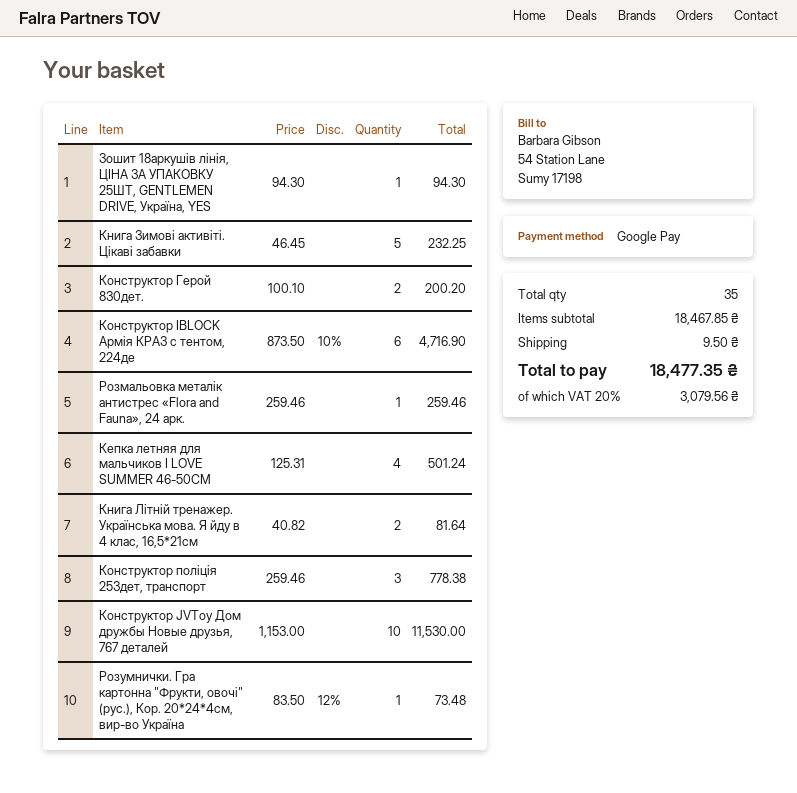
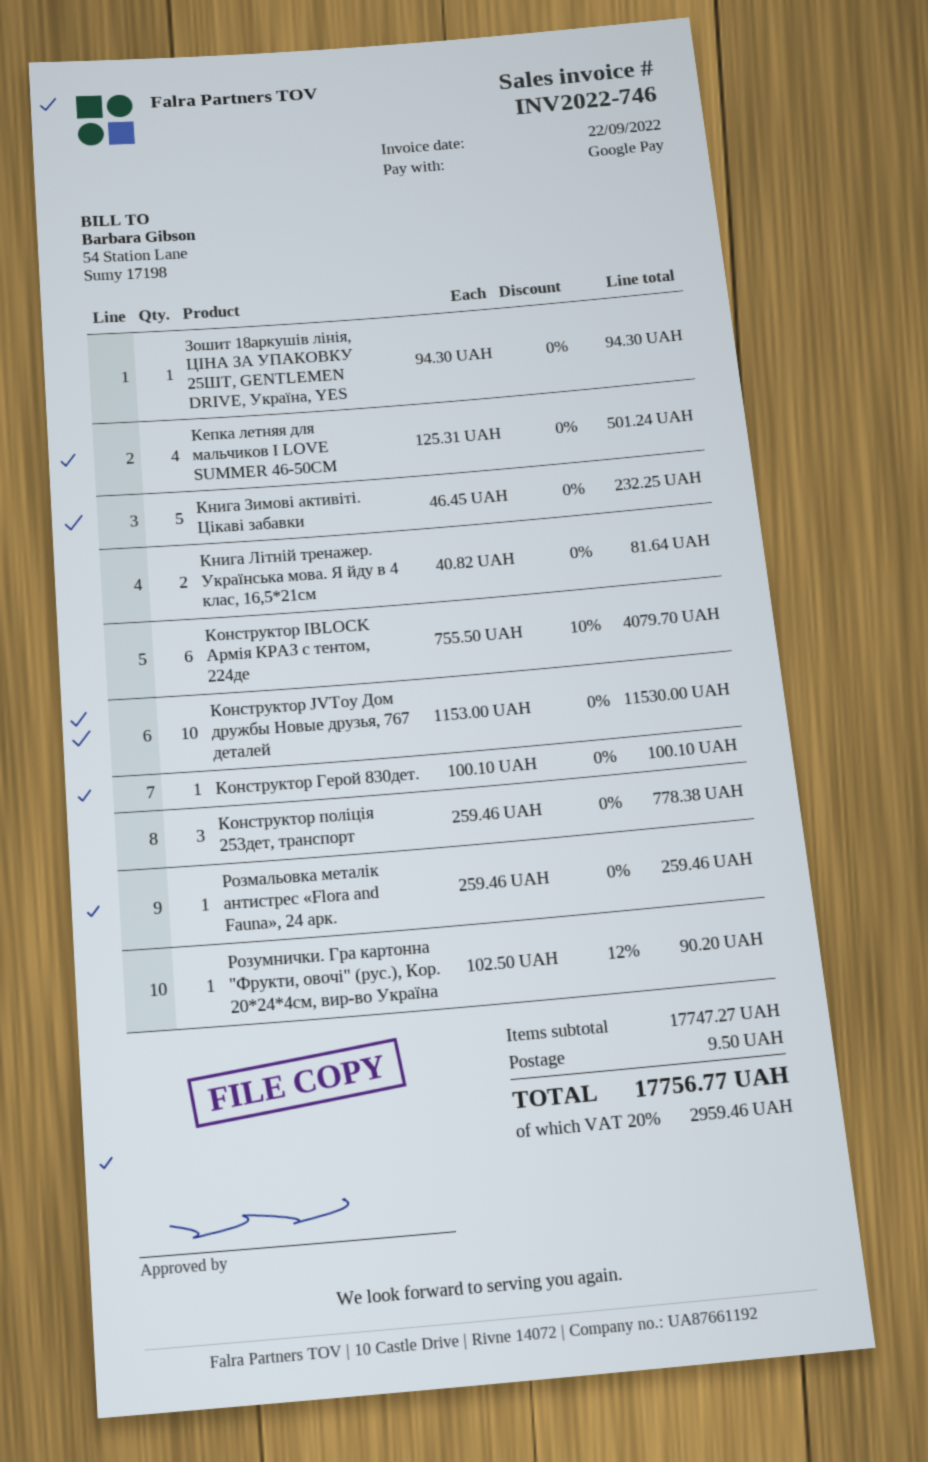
Конструктор Герой 830дет.: 2 x 100.10 = 200.20 -> 1 x 100.10 = 100.10
Конструктор IBLOCK Армія КРАЗ с тентом, 224де: 6 x 873.50 - 10% = 4716.90 -> 6 x 755.50 - 10% = 4079.70
Розумнички. Гра картонна "Фрукти, овочі" (рус.), Кор. 20*24*4см, вир-во Україна: 1 x 83.50 - 12% = 73.48 -> 1 x 102.50 - 12% = 90.20
subtotal: 18467.85 -> 17747.27
tax: 20% = 3079.56 -> 20% = 2959.46
total: 18477.35 -> 17756.77

